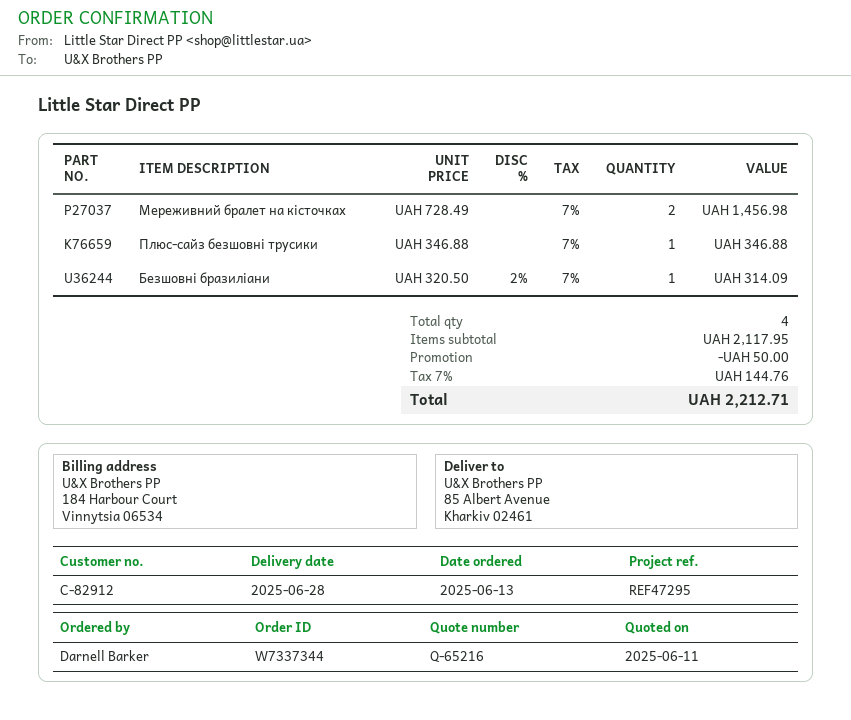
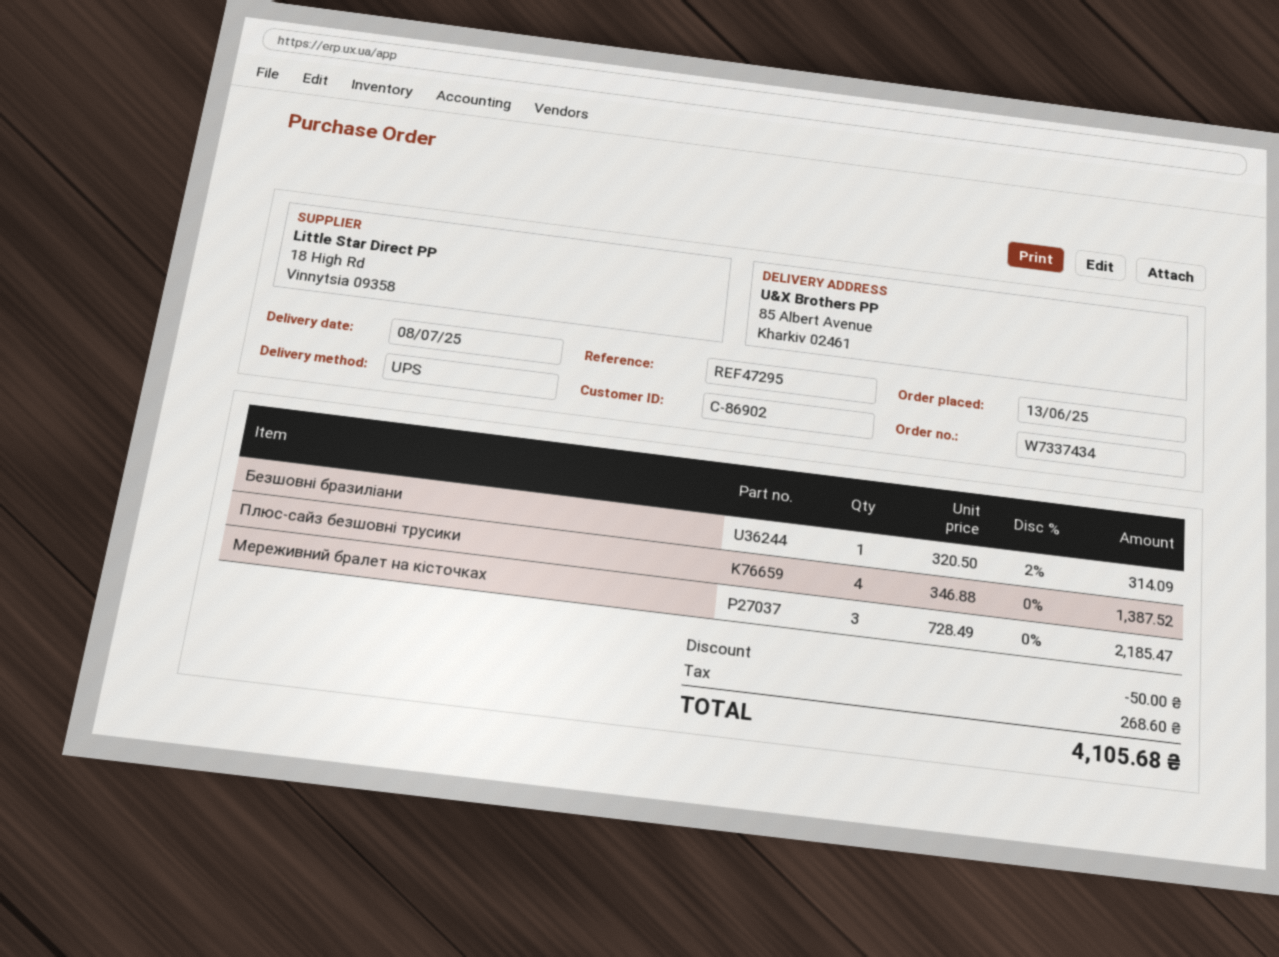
order number: W7337344 -> W7337434
delivery date: 2025-06-28 -> 2025-07-08
customer number: C-82912 -> C-86902
Мереживний бралет на кісточках: 2 x 728.49 = 1456.98 -> 3 x 728.49 = 2185.47
Плюс-сайз безшовні трусики: 1 x 346.88 = 346.88 -> 4 x 346.88 = 1387.52
tax: 144.76 -> 268.60
total: 2212.71 -> 4105.68

